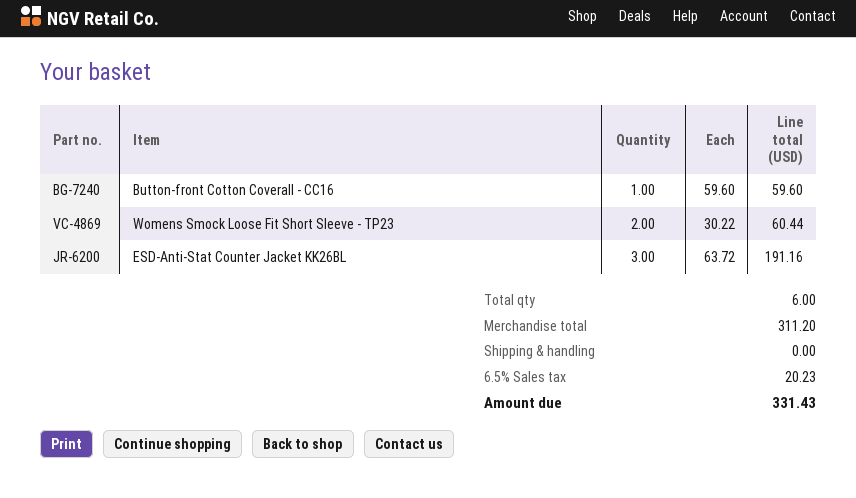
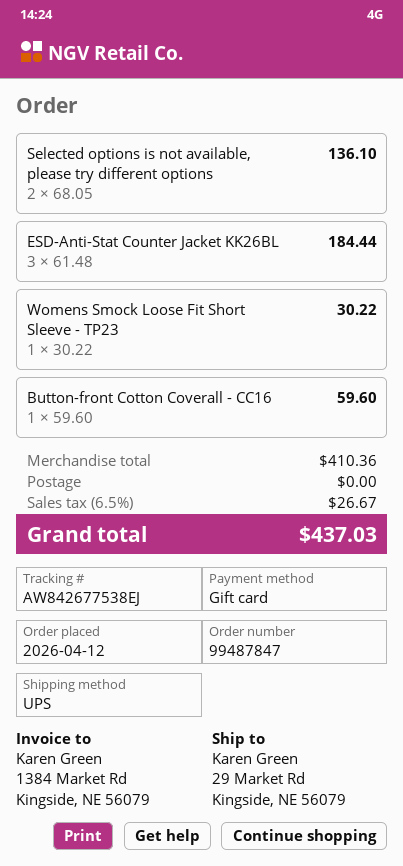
Womens Smock Loose Fit Short Sleeve - TP23: 2 x 30.22 = 60.44 -> 1 x 30.22 = 30.22
ESD-Anti-Stat Counter Jacket KK26BL: 3 x 63.72 = 191.16 -> 3 x 61.48 = 184.44
Selected options is not available, please try different options: none -> 2 x 68.05 = 136.10
subtotal: 311.20 -> 410.36
tax: 6.5% = 20.23 -> 6.5% = 26.67
total: 331.43 -> 437.03

